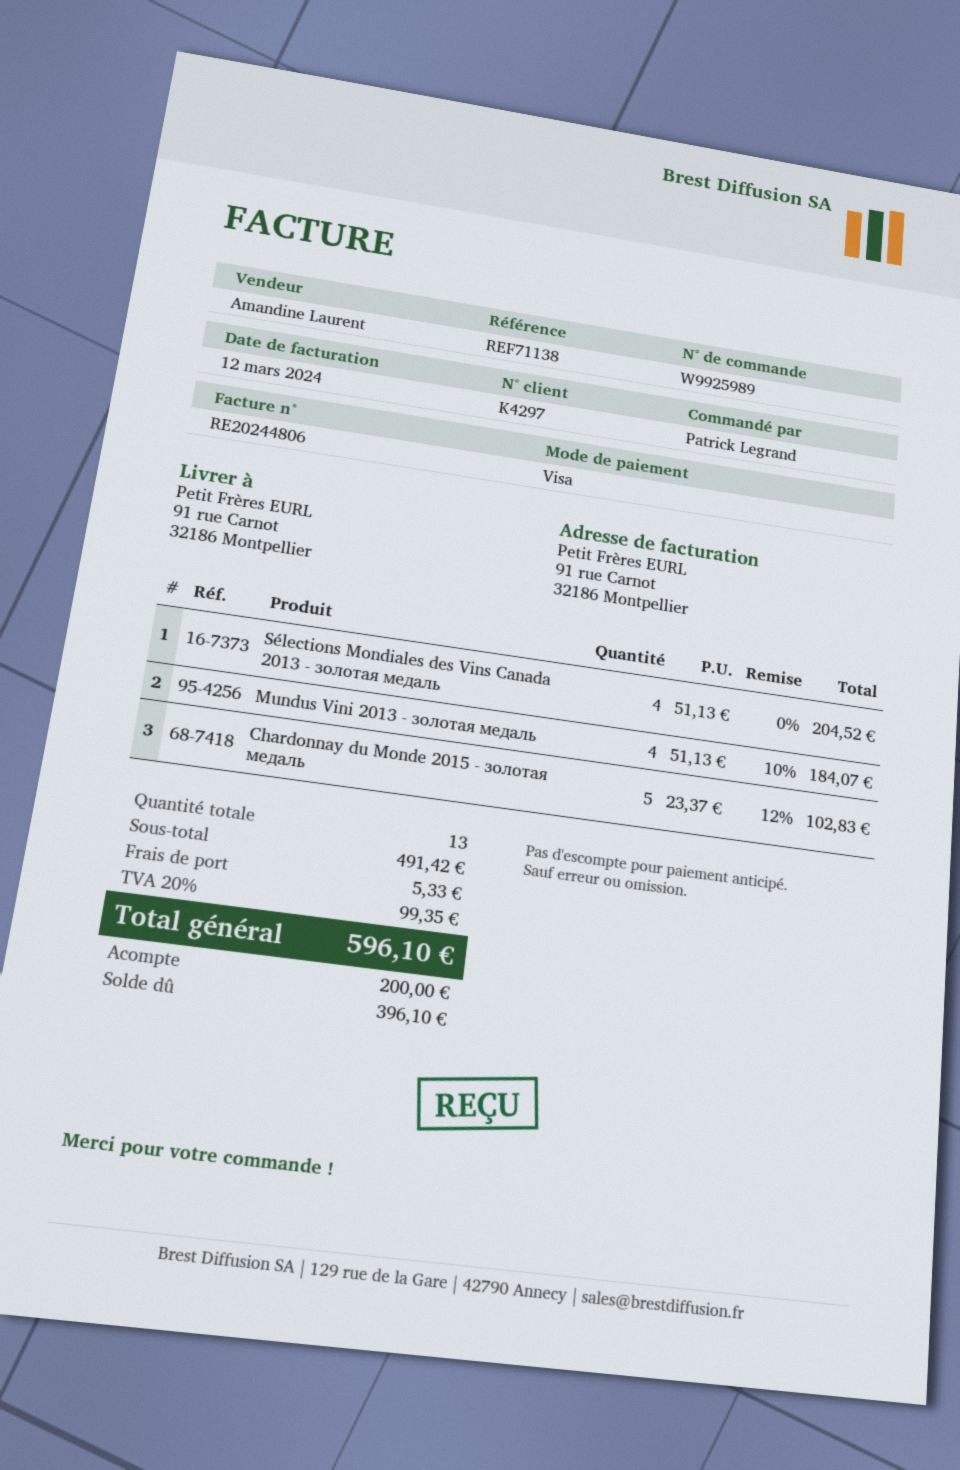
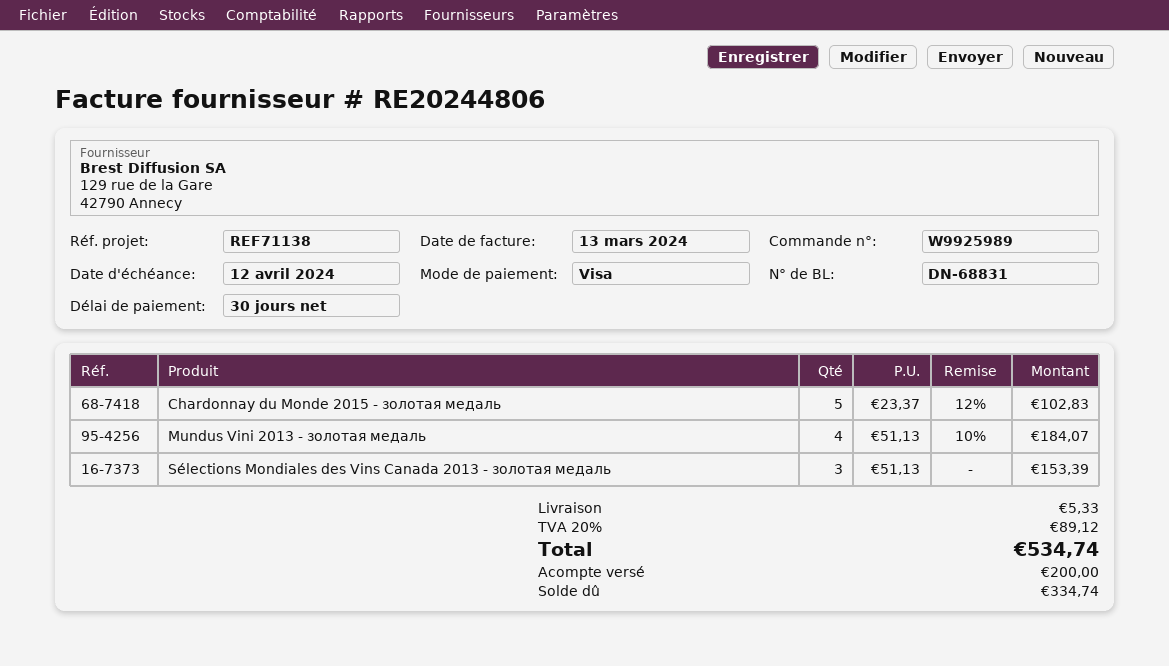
invoice date: 2024-03-12 -> 2024-03-13
Sélections Mondiales des Vins Canada 2013 - золотая медаль: 4 x 51.13 = 204.52 -> 3 x 51.13 = 153.39
tax: 20% = 99.35 -> 20% = 89.12
total: 596.10 -> 534.74
balance: 396.10 -> 334.74

